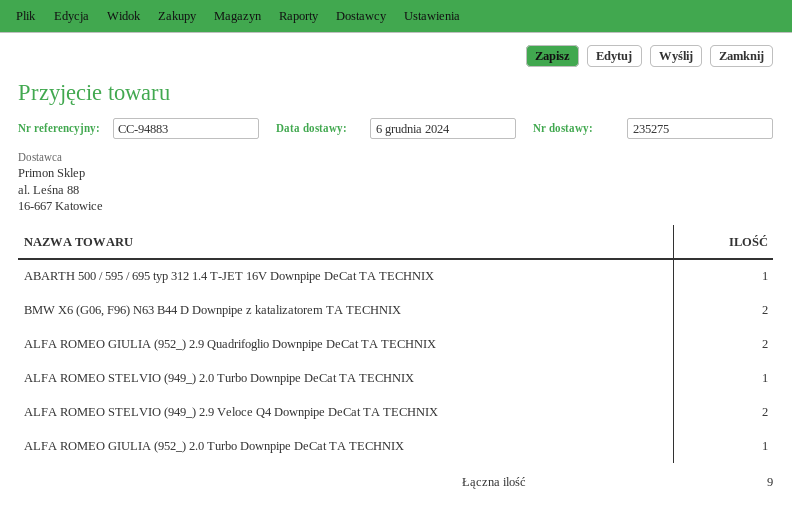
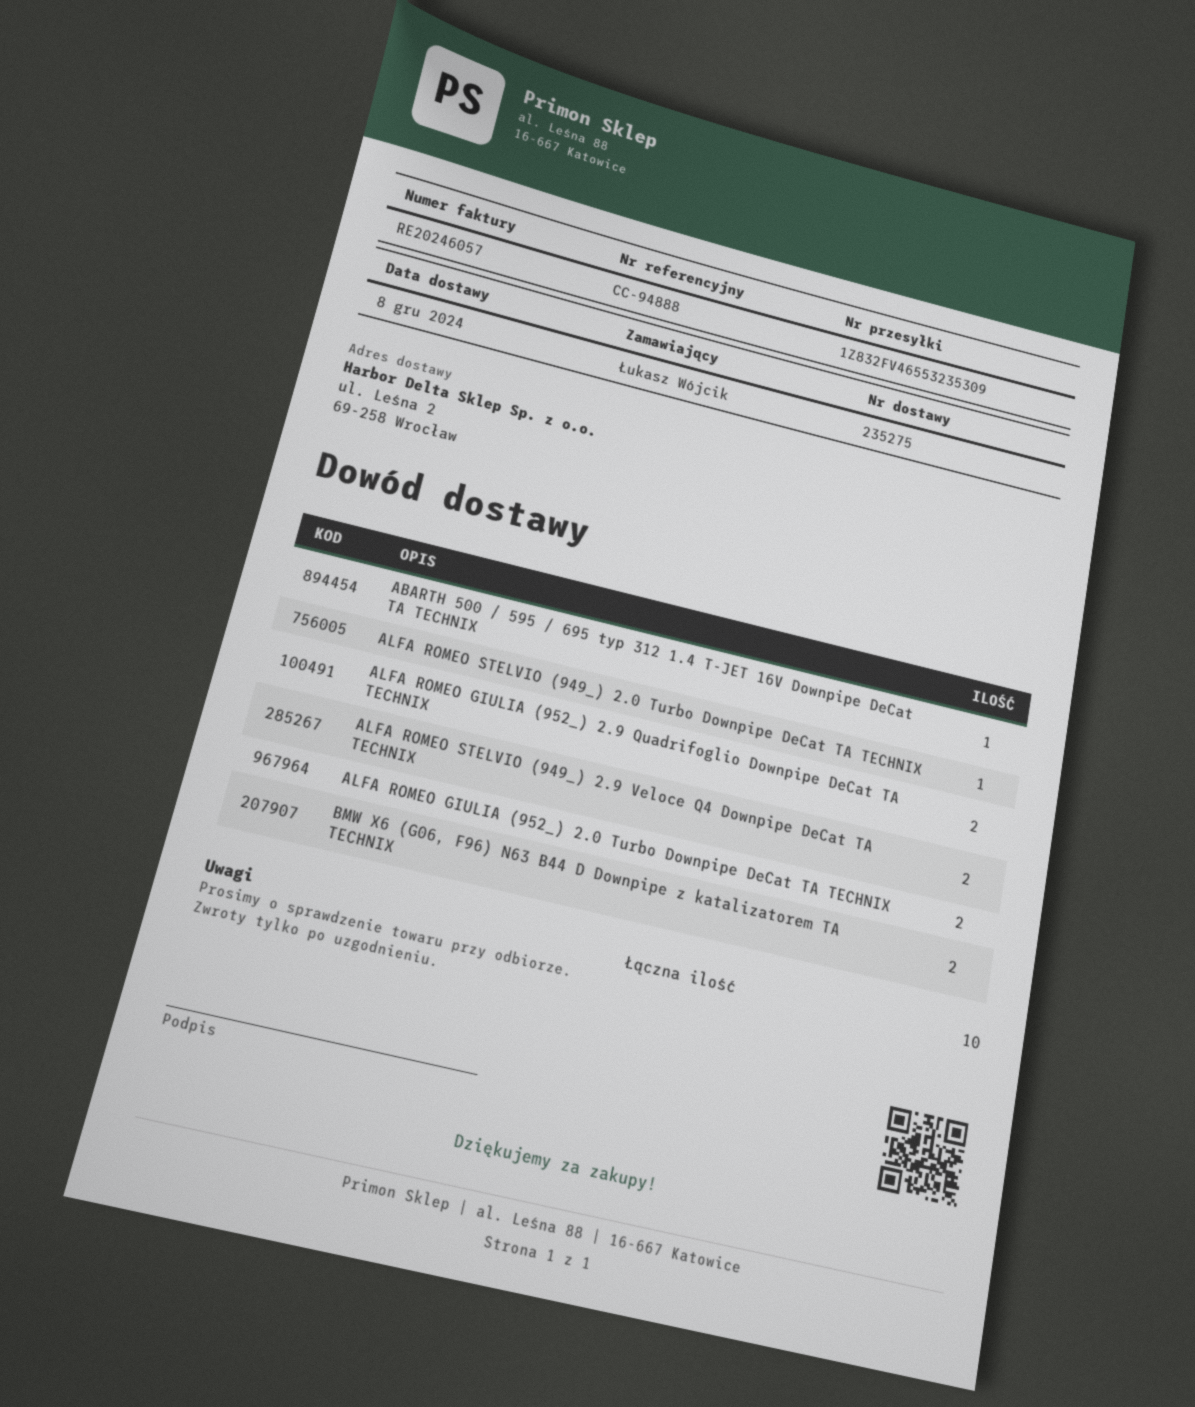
delivery date: 2024-12-06 -> 2024-12-08
reference: CC-94883 -> CC-94888
ALFA ROMEO GIULIA (952_) 2.0 Turbo Downpipe DeCat TA TECHNIX: 1 -> 2
total quantity: 9 -> 10

